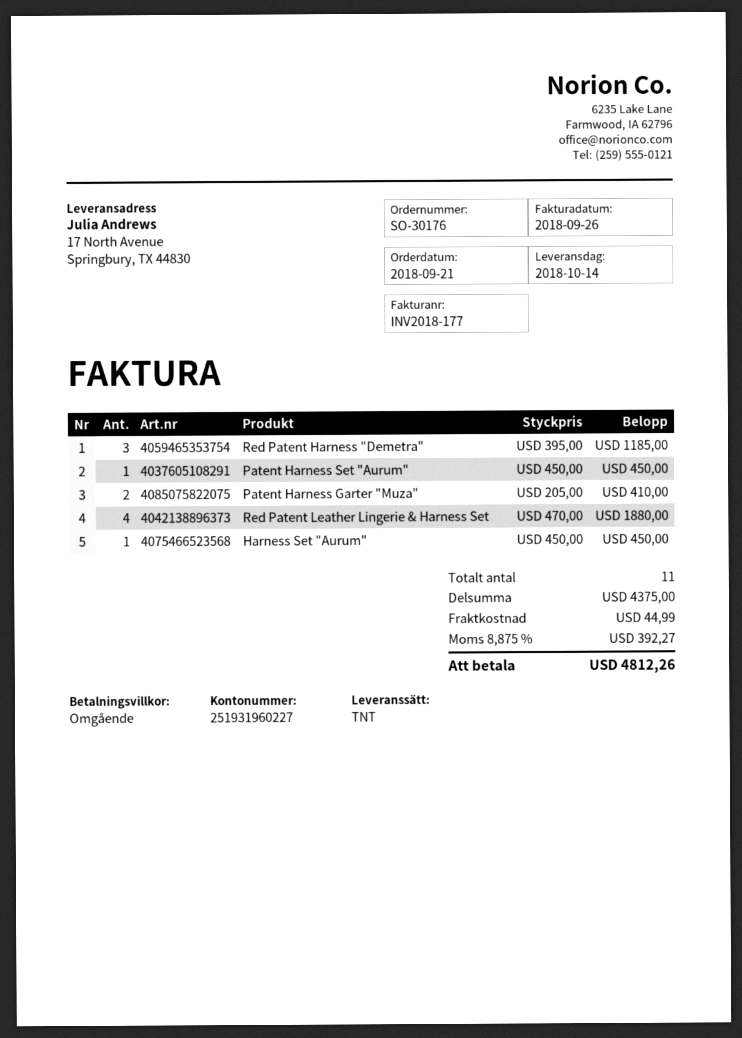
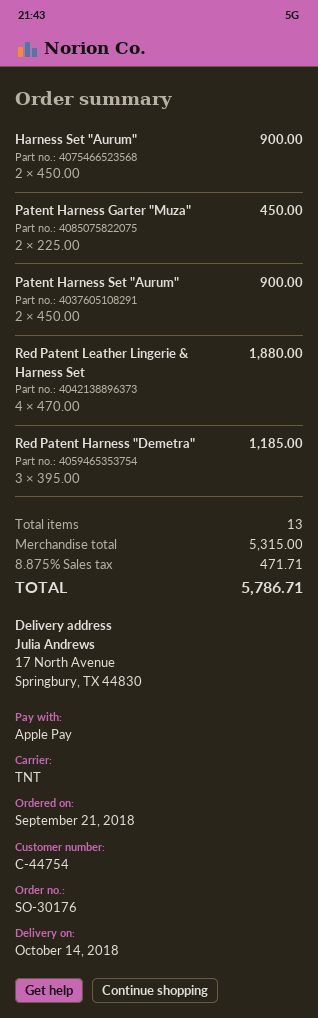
Patent Harness Set "Aurum": 1 x 450.00 = 450.00 -> 2 x 450.00 = 900.00
Patent Harness Garter "Muza": 2 x 205.00 = 410.00 -> 2 x 225.00 = 450.00
Harness Set "Aurum": 1 x 450.00 = 450.00 -> 2 x 450.00 = 900.00
total quantity: 11 -> 13
subtotal: 4375.00 -> 5315.00
shipping: 44.99 -> none
tax: 8.875% = 392.27 -> 8.875% = 471.71
total: 4812.26 -> 5786.71

